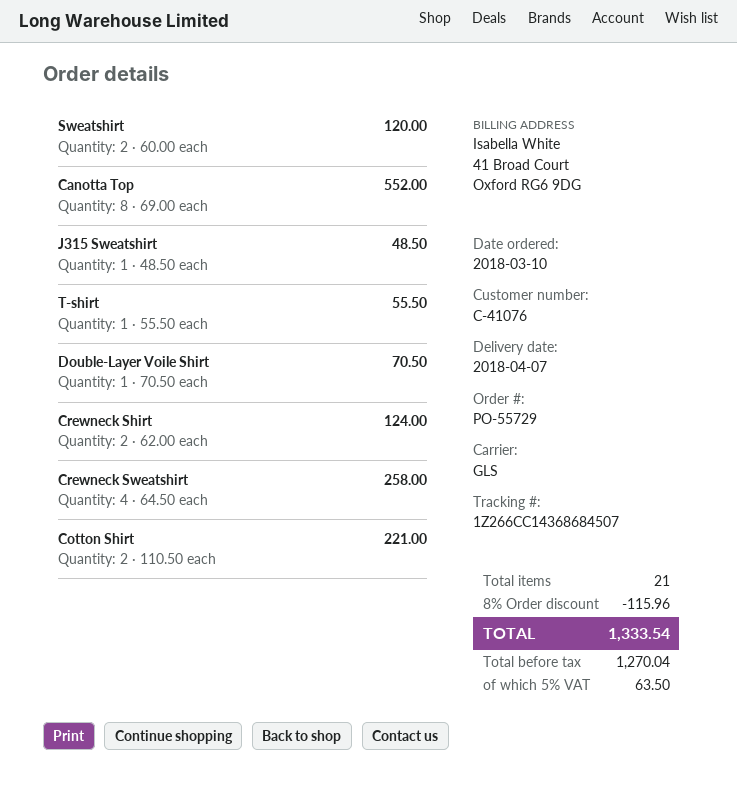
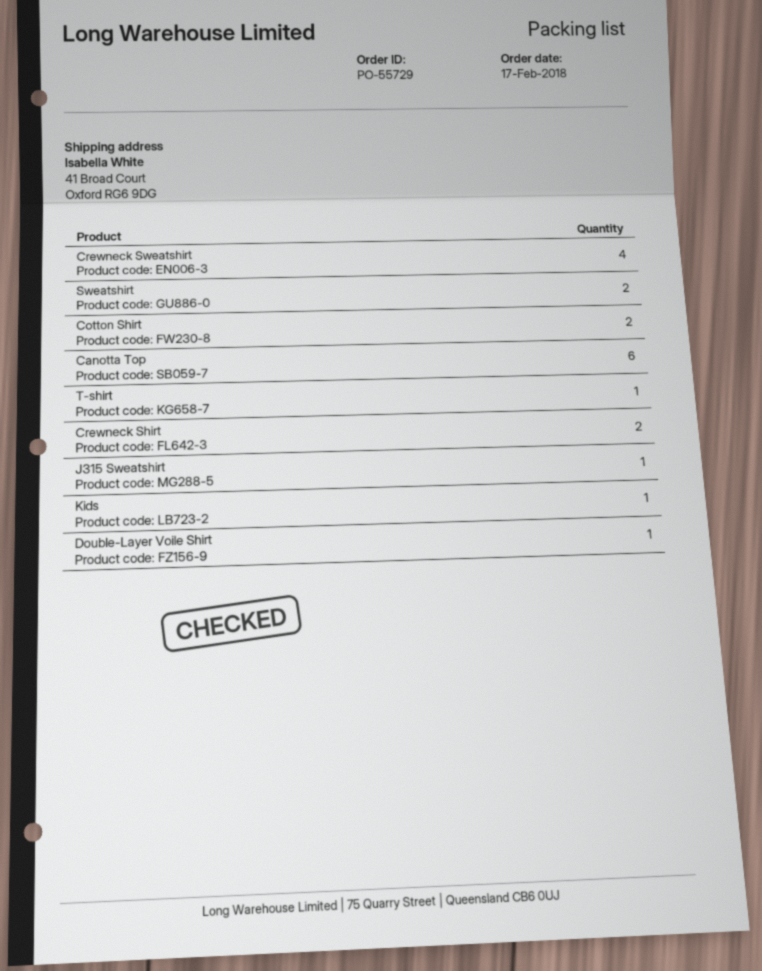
order date: 2018-03-10 -> 2018-02-17
Canotta Top: 8 -> 6
Kids: none -> 1

